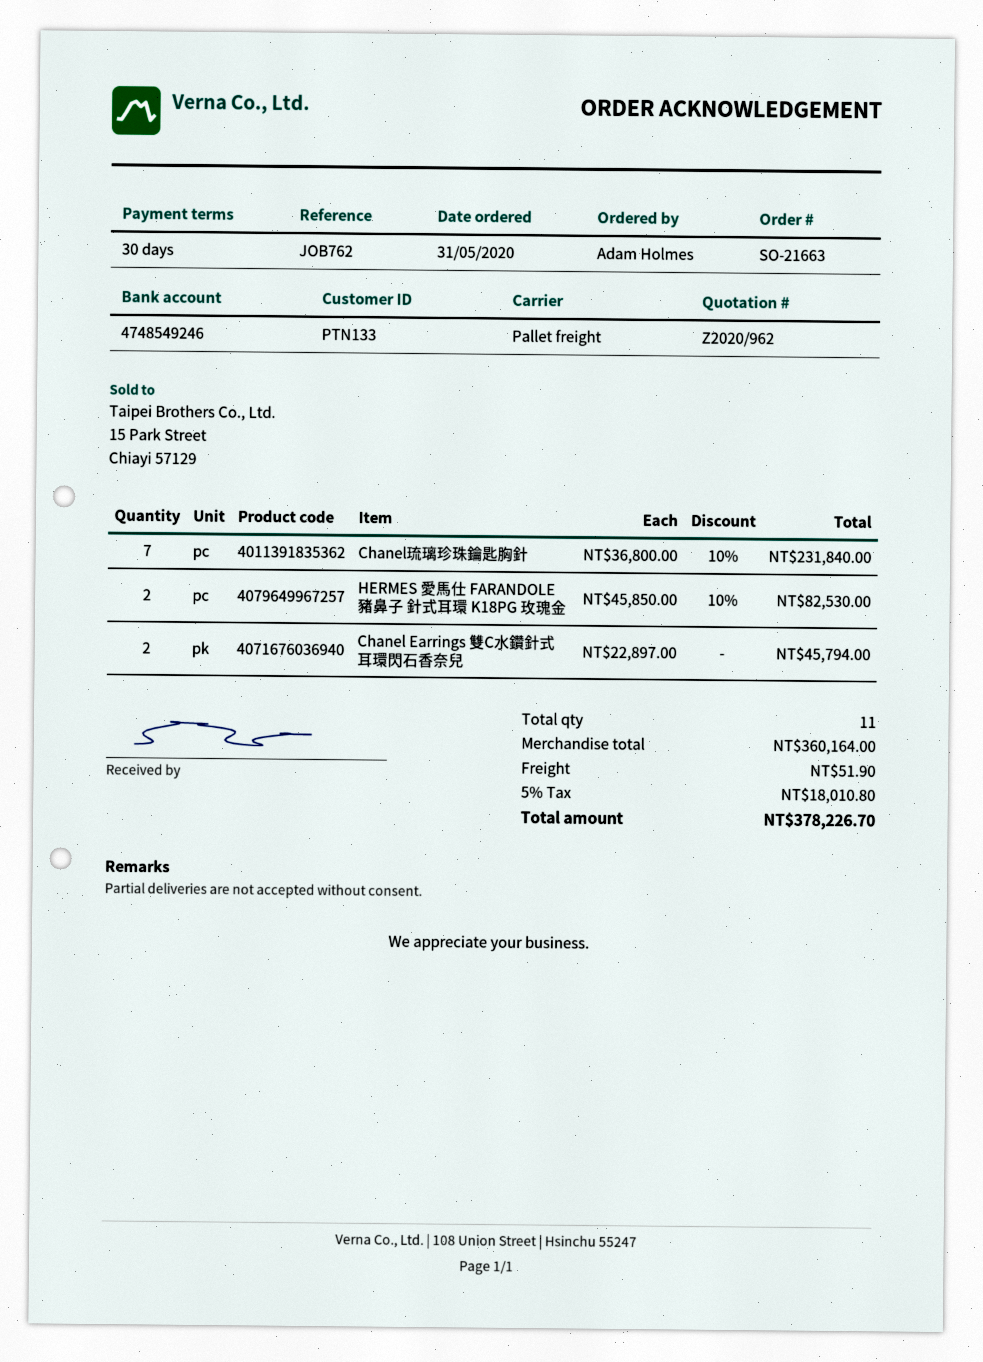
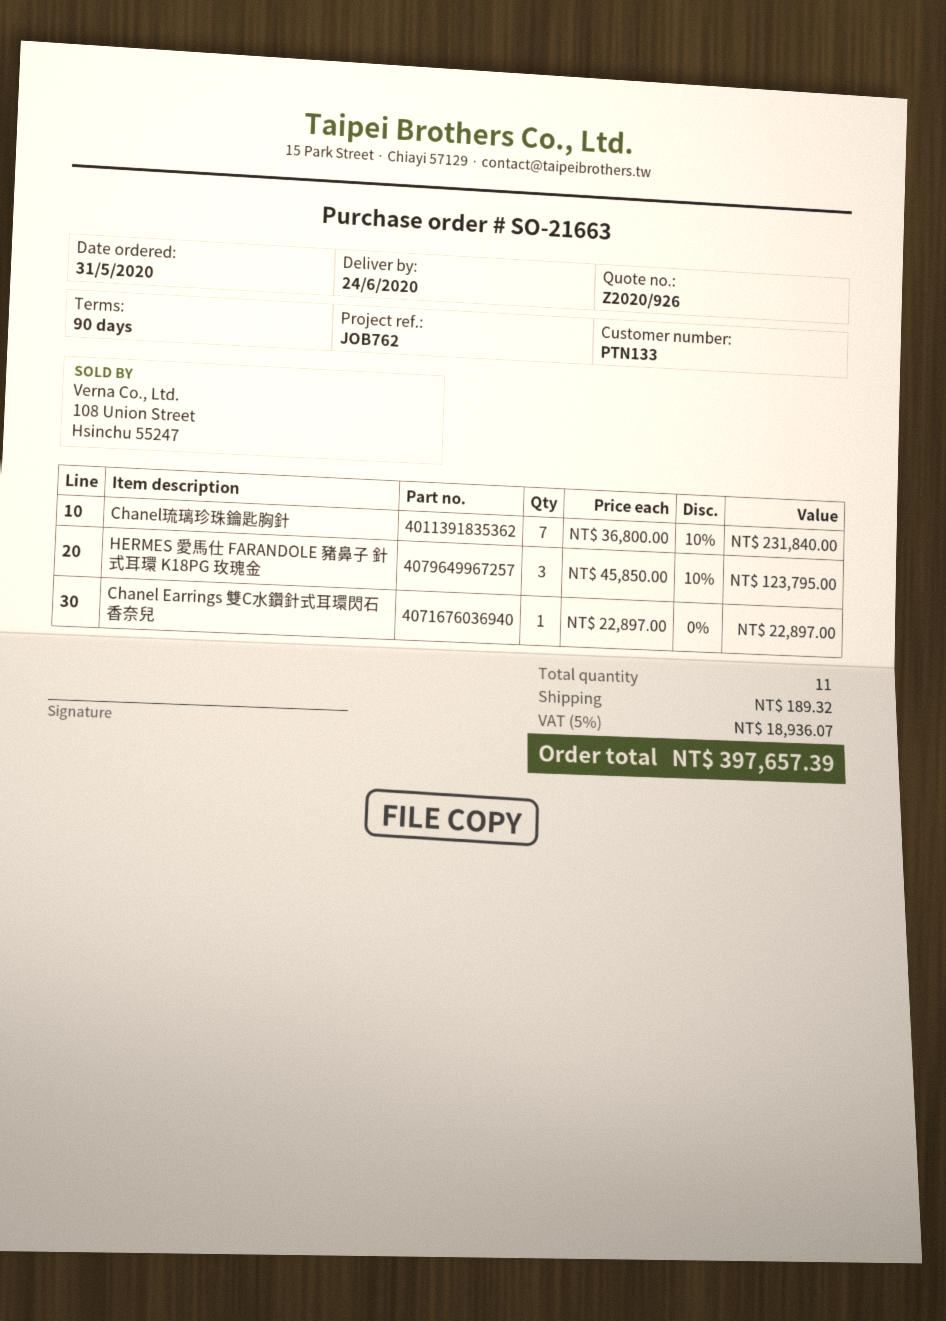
quote number: Z2020/962 -> Z2020/926
payment terms: 30 days -> 90 days
HERMES 愛馬仕 FARANDOLE 豬鼻子 針式耳環 K18PG 玫瑰金: 2 x 45850.00 - 10% = 82530.00 -> 3 x 45850.00 - 10% = 123795.00
Chanel Earrings 雙C水鑽針式耳環閃石香奈兒: 2 x 22897.00 = 45794.00 -> 1 x 22897.00 = 22897.00
shipping: 51.90 -> 189.32
tax: 5% = 18010.80 -> 5% = 18936.07
total: 378226.70 -> 397657.39

